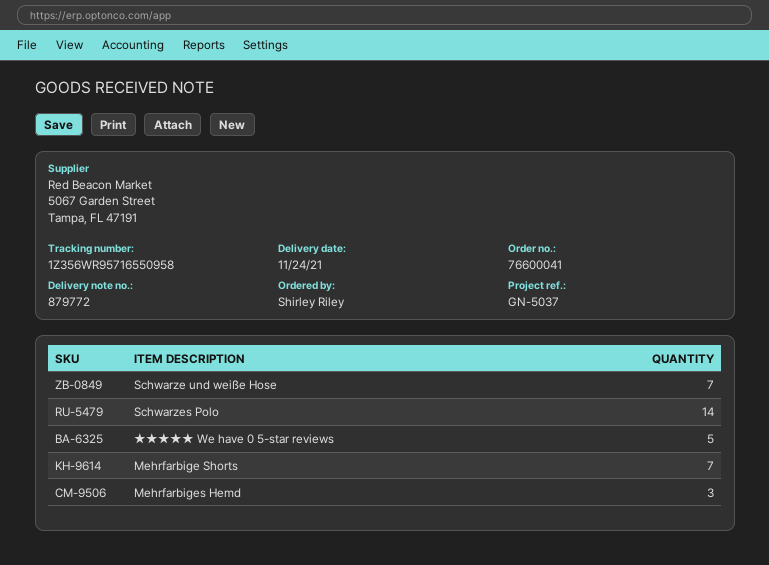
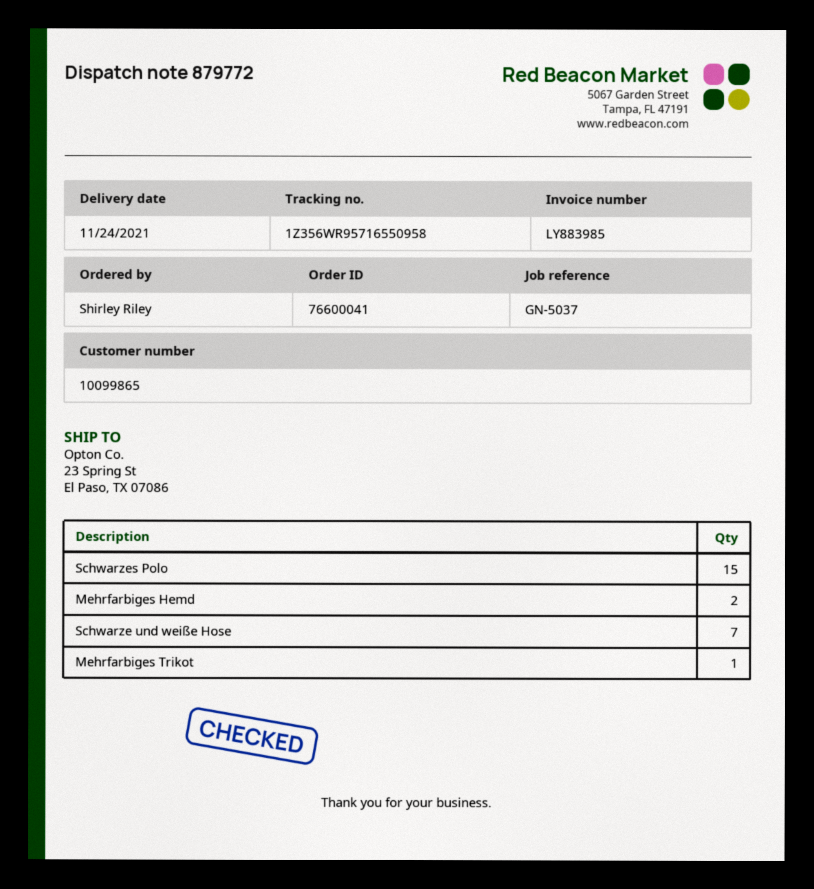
Schwarzes Polo: 14 -> 15
★★★★★ We have 0 5-star reviews: 5 -> none
Mehrfarbige Shorts: 7 -> none
Mehrfarbiges Hemd: 3 -> 2
Mehrfarbiges Trikot: none -> 1

